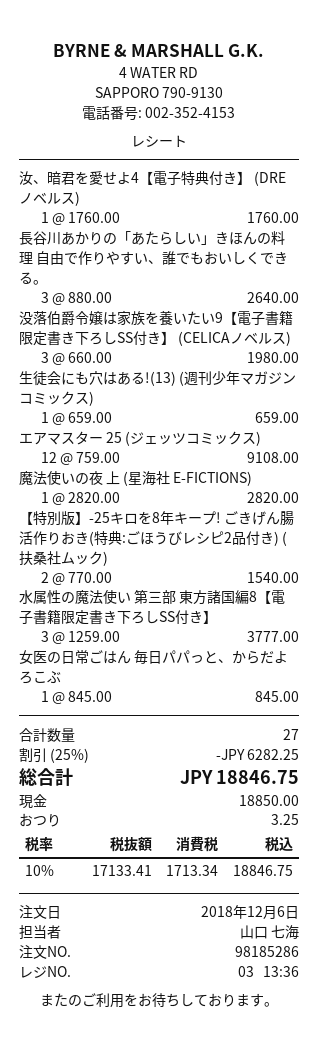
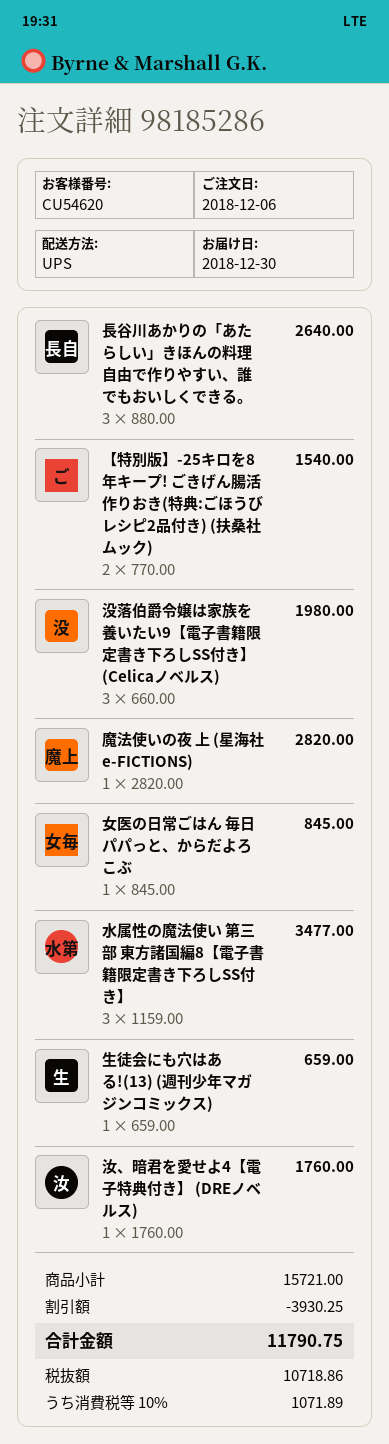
エアマスター 25 (ジェッツコミックス): 12 x 759.00 = 9108.00 -> none
水属性の魔法使い 第三部 東方諸国編8【電子書籍限定書き下ろしSS付き】: 3 x 1259.00 = 3777.00 -> 3 x 1159.00 = 3477.00
discount: 6282.25 -> 3930.25
net: 17133.41 -> 10718.86
tax: 10% = 1713.34 -> 10% = 1071.89
total: 18846.75 -> 11790.75

